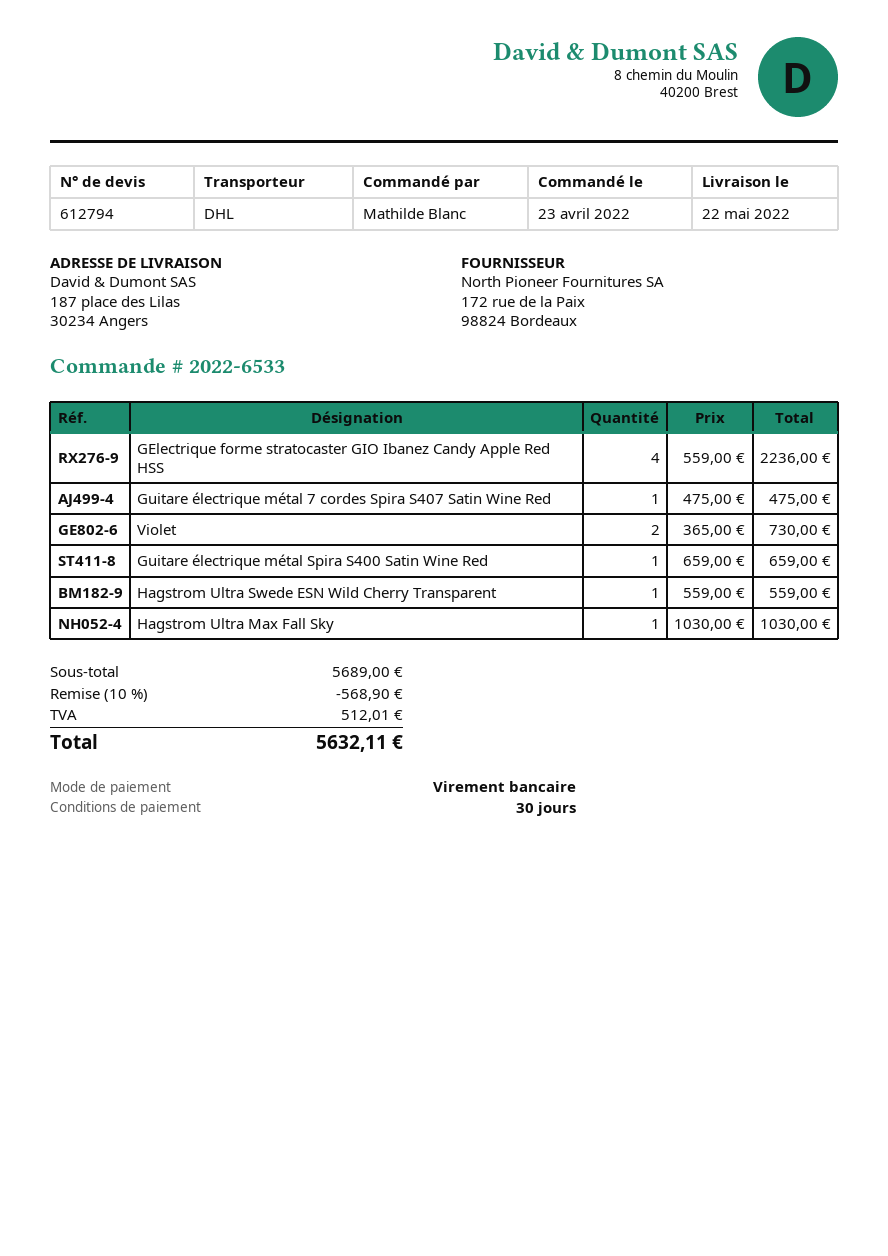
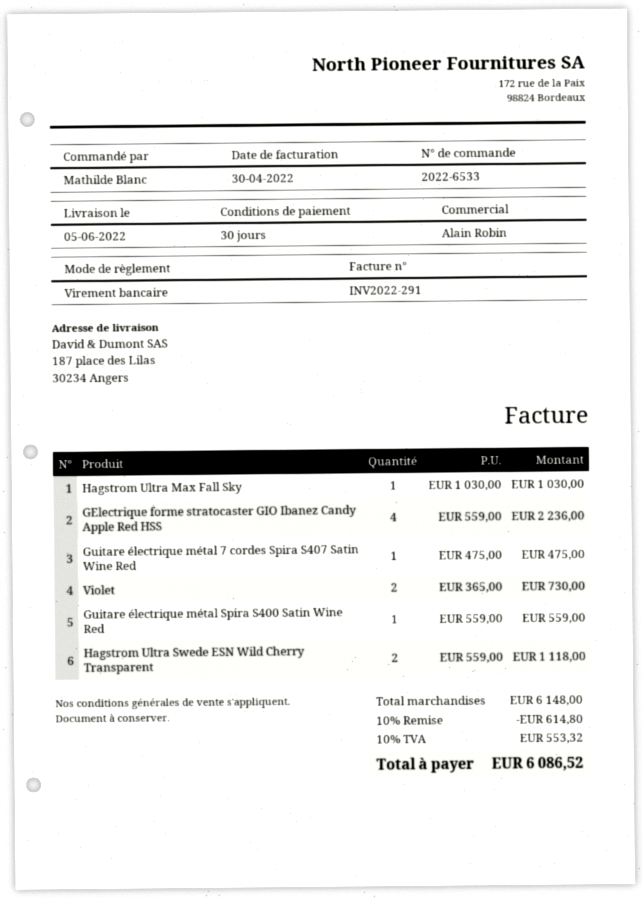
delivery date: 2022-05-22 -> 2022-06-05
Guitare électrique métal Spira S400 Satin Wine Red: 1 x 659.00 = 659.00 -> 1 x 559.00 = 559.00
Hagstrom Ultra Swede ESN Wild Cherry Transparent: 1 x 559.00 = 559.00 -> 2 x 559.00 = 1118.00
subtotal: 5689.00 -> 6148.00
discount: 10% = 568.90 -> 10% = 614.80
tax: 512.01 -> 553.32
total: 5632.11 -> 6086.52

